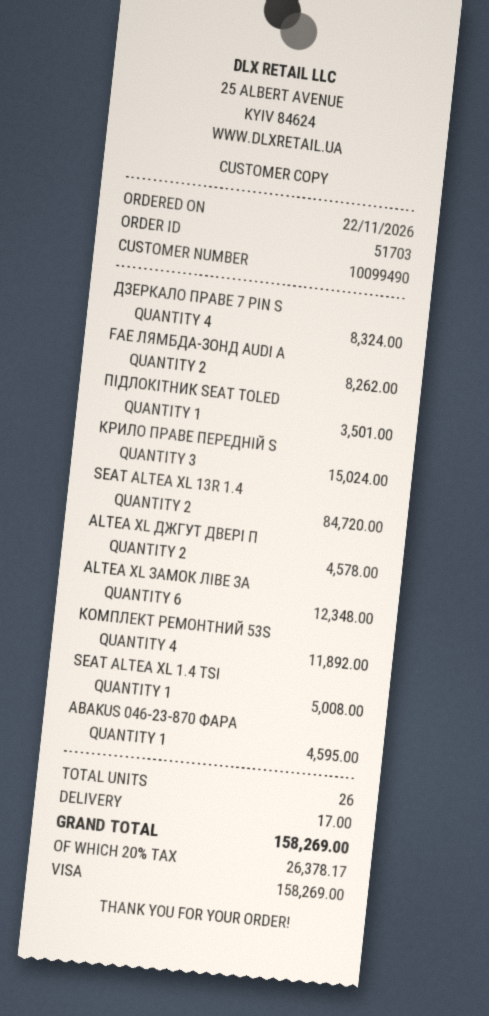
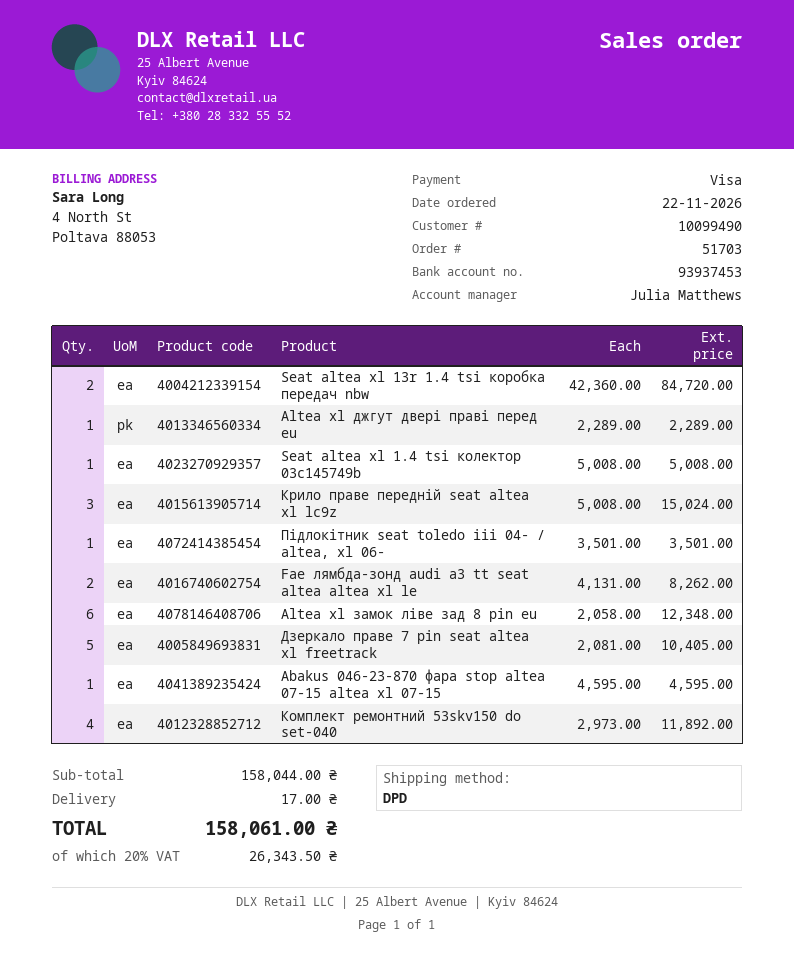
ДЗЕРКАЛО ПРАВЕ 7 PIN S: 4 for 8324.00 -> 5 for 10405.00
ALTEA XL ДЖГУТ ДВЕРІ П: 2 for 4578.00 -> 1 for 2289.00
tax: 20% = 26378.17 -> 20% = 26343.50
total: 158269.00 -> 158061.00

